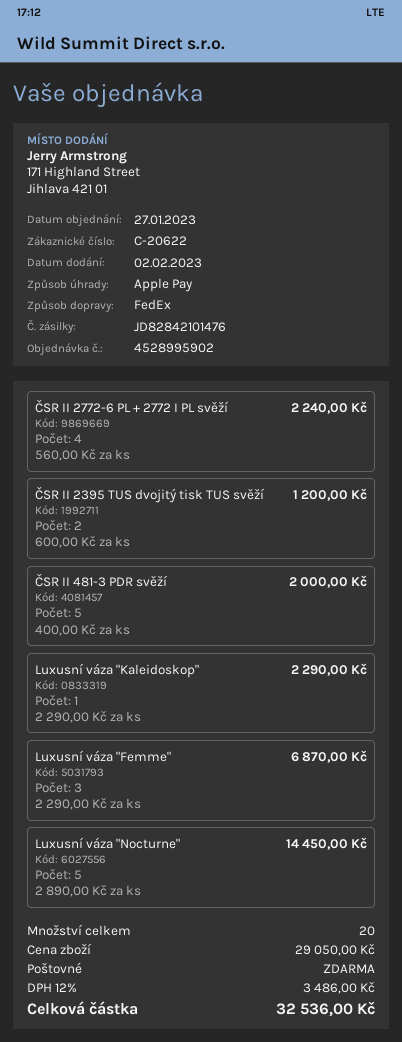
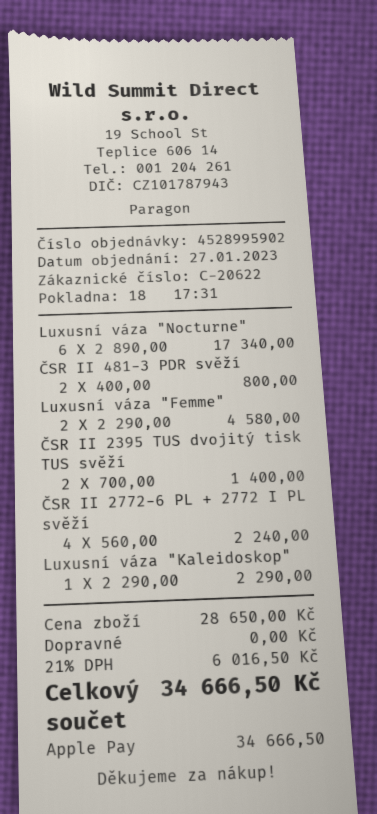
ČSR II 2395 TUS dvojitý tisk TUS svěží: 2 x 600.00 = 1200.00 -> 2 x 700.00 = 1400.00
ČSR II 481-3 PDR svěží: 5 x 400.00 = 2000.00 -> 2 x 400.00 = 800.00
Luxusní váza "Femme": 3 x 2290.00 = 6870.00 -> 2 x 2290.00 = 4580.00
Luxusní váza "Nocturne": 5 x 2890.00 = 14450.00 -> 6 x 2890.00 = 17340.00
subtotal: 29050.00 -> 28650.00
tax: 12% = 3486.00 -> 21% = 6016.50
total: 32536.00 -> 34666.50

